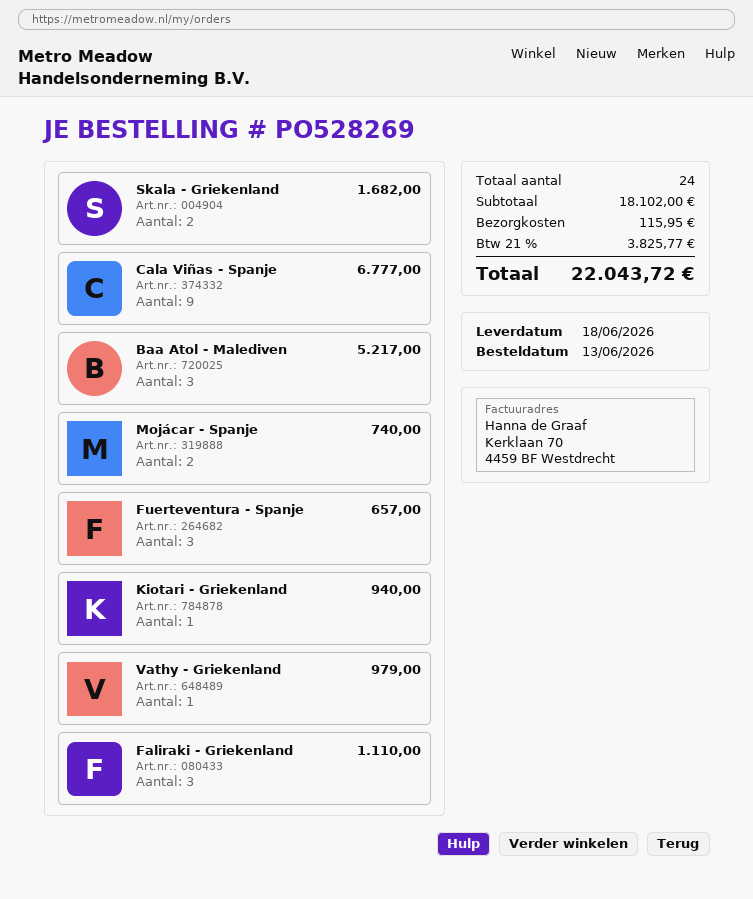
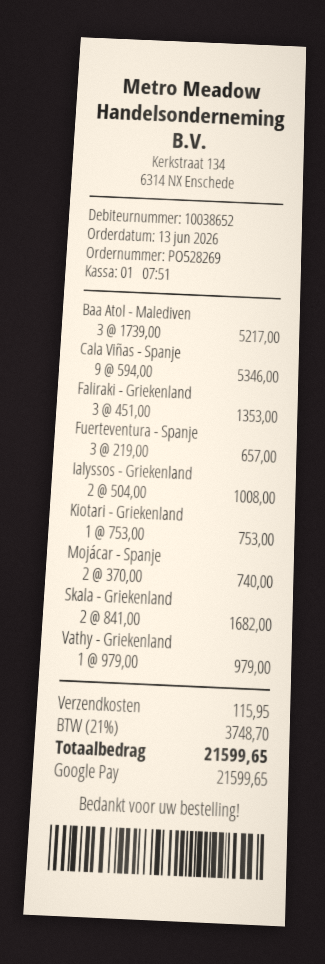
Cala Viñas - Spanje: 9 for 6777.00 -> 9 for 5346.00
Kiotari - Griekenland: 1 for 940.00 -> 1 for 753.00
Faliraki - Griekenland: 3 for 1110.00 -> 3 for 1353.00
Ialyssos - Griekenland: none -> 2 for 1008.00
tax: 21% = 3825.77 -> 21% = 3748.70
total: 22043.72 -> 21599.65

